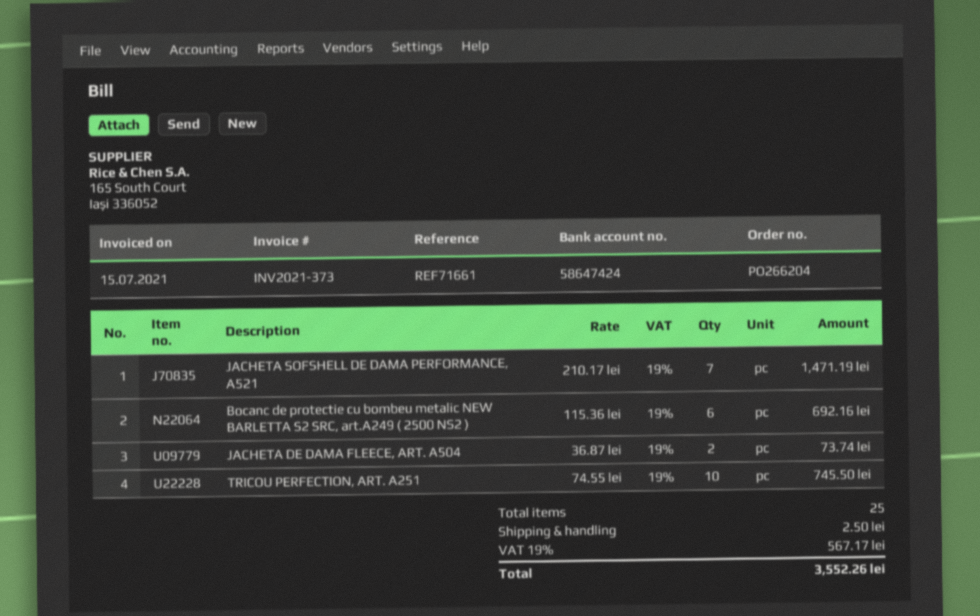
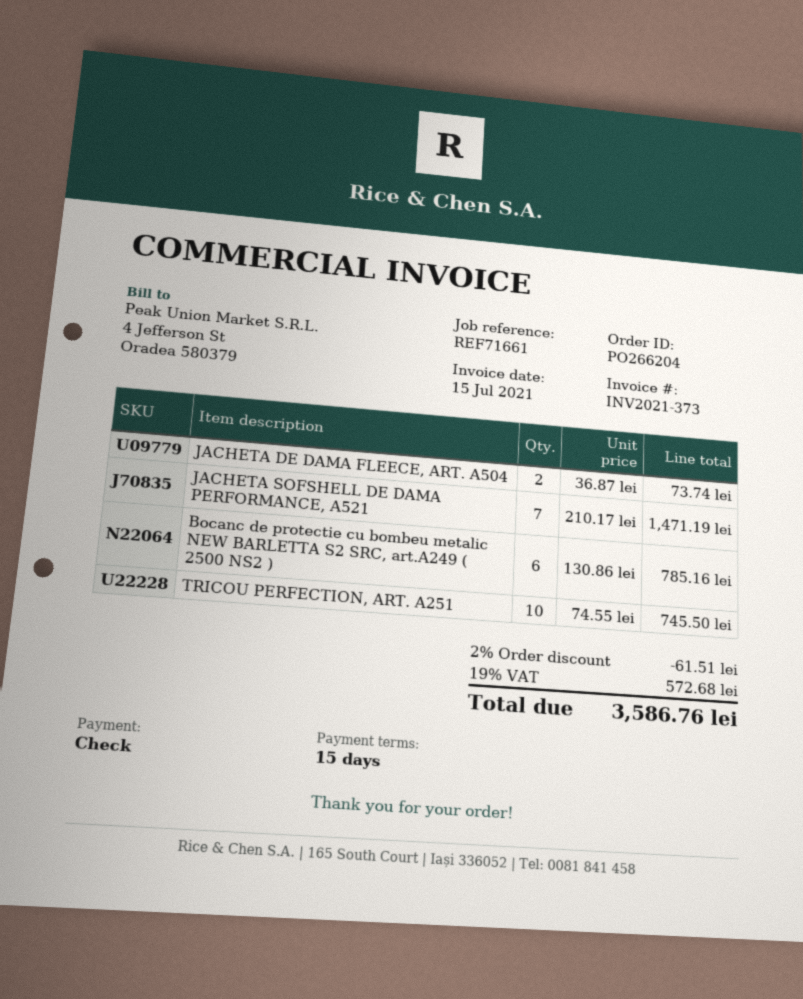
Bocanc de protectie cu bombeu metalic NEW BARLETTA S2 SRC, art.A249 ( 2500 NS2 ): 6 x 115.36 = 692.16 -> 6 x 130.86 = 785.16
discount: none -> 2% = 61.51
shipping: 2.50 -> none
tax: 19% = 567.17 -> 19% = 572.68
total: 3552.26 -> 3586.76

